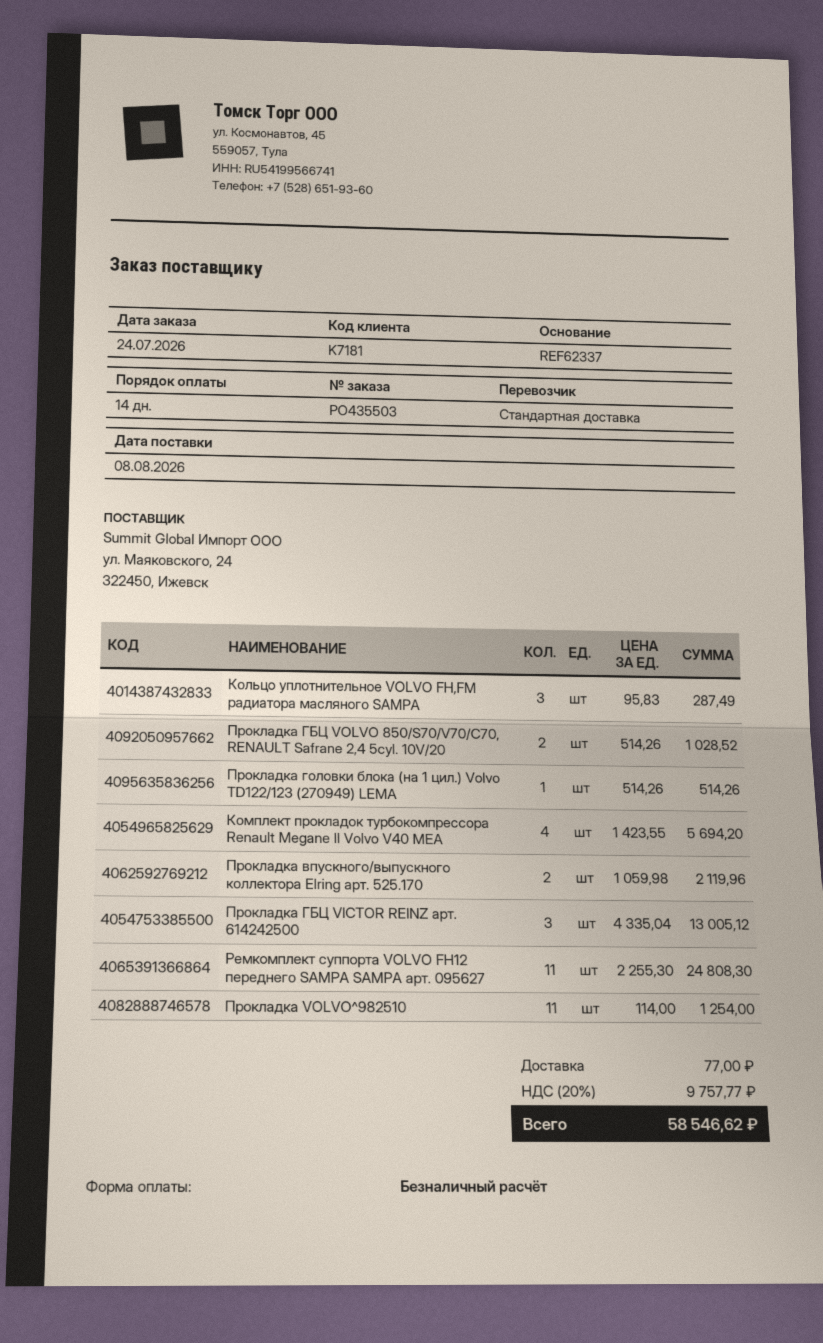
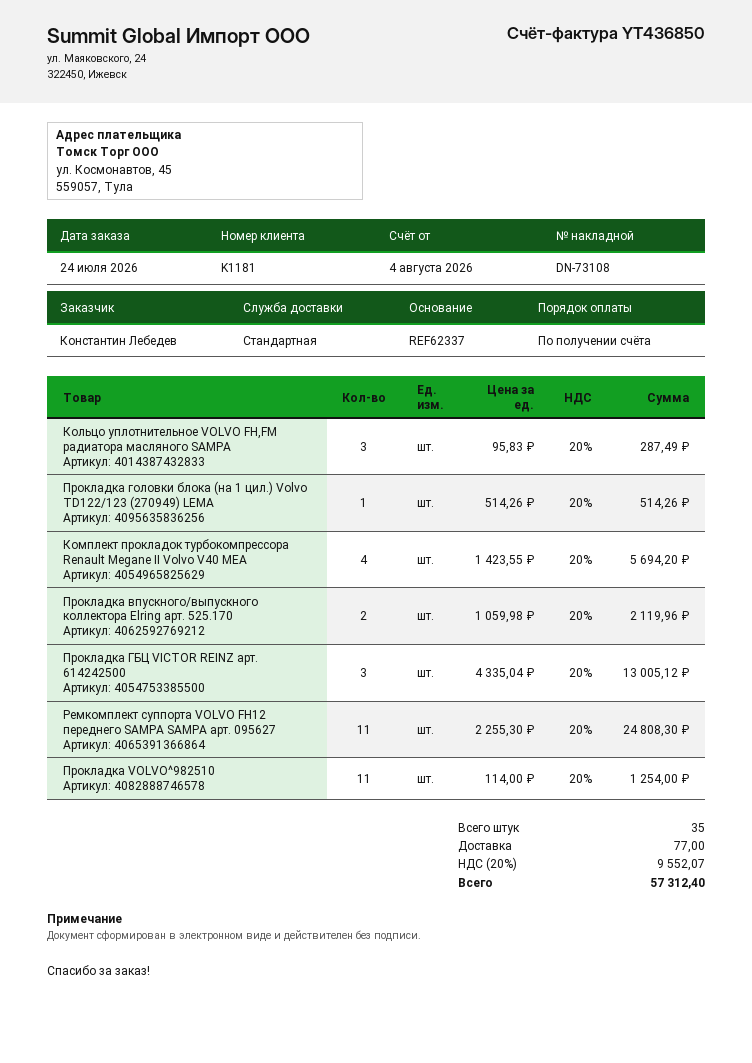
payment terms: 14 days -> on receipt
customer number: K7181 -> K1181
Прокладка ГБЦ VOLVO 850/S70/V70/C70, RENAULT Safrane 2,4 5cyl. 10V/20: 2 x 514.26 = 1028.52 -> none
tax: 20% = 9757.77 -> 20% = 9552.07
total: 58546.62 -> 57312.40

